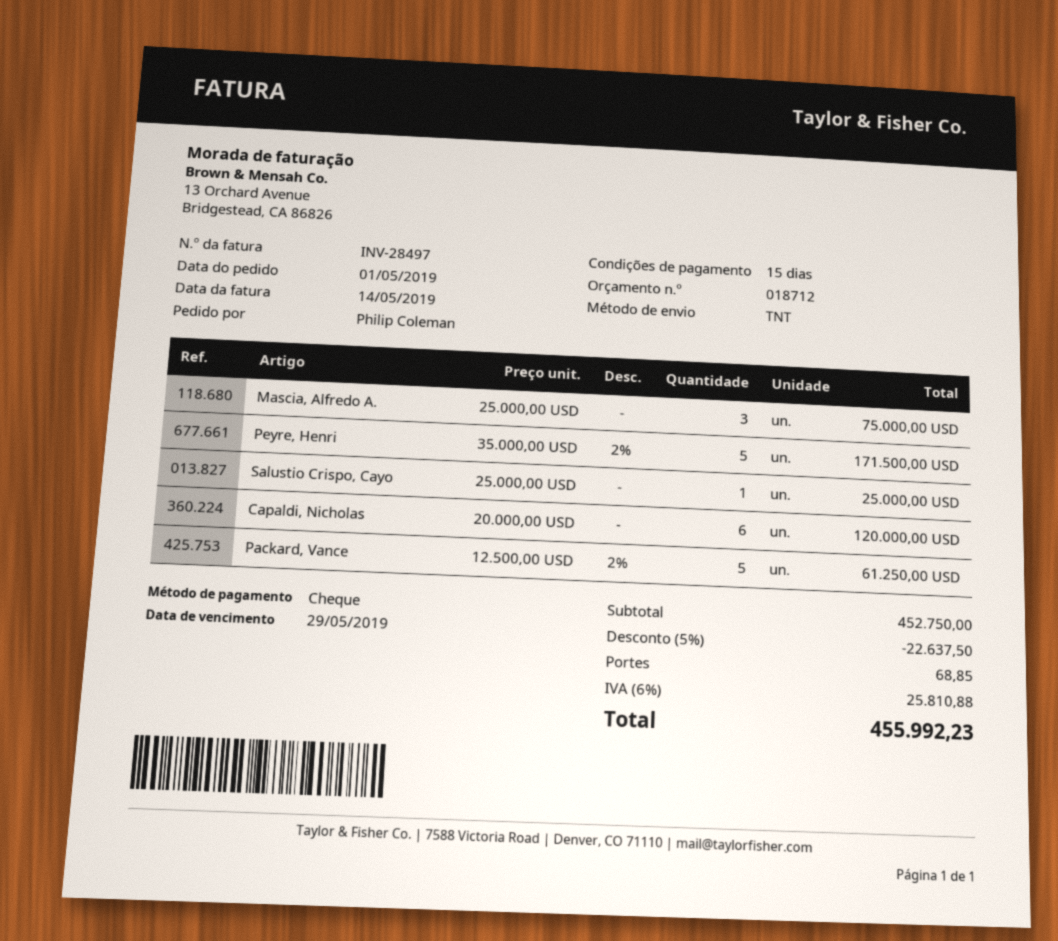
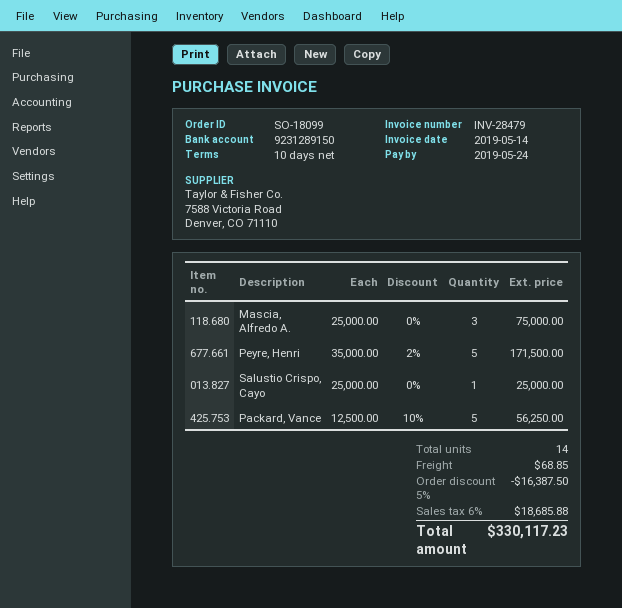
invoice number: INV-28497 -> INV-28479
payment terms: 15 days -> 10 days
due date: 2019-05-29 -> 2019-05-24
Capaldi, Nicholas: 6 x 20000.00 = 120000.00 -> none
Packard, Vance: 5 x 12500.00 - 2% = 61250.00 -> 5 x 12500.00 - 10% = 56250.00
discount: 5% = 22637.50 -> 5% = 16387.50
tax: 6% = 25810.88 -> 6% = 18685.88
total: 455992.23 -> 330117.23

